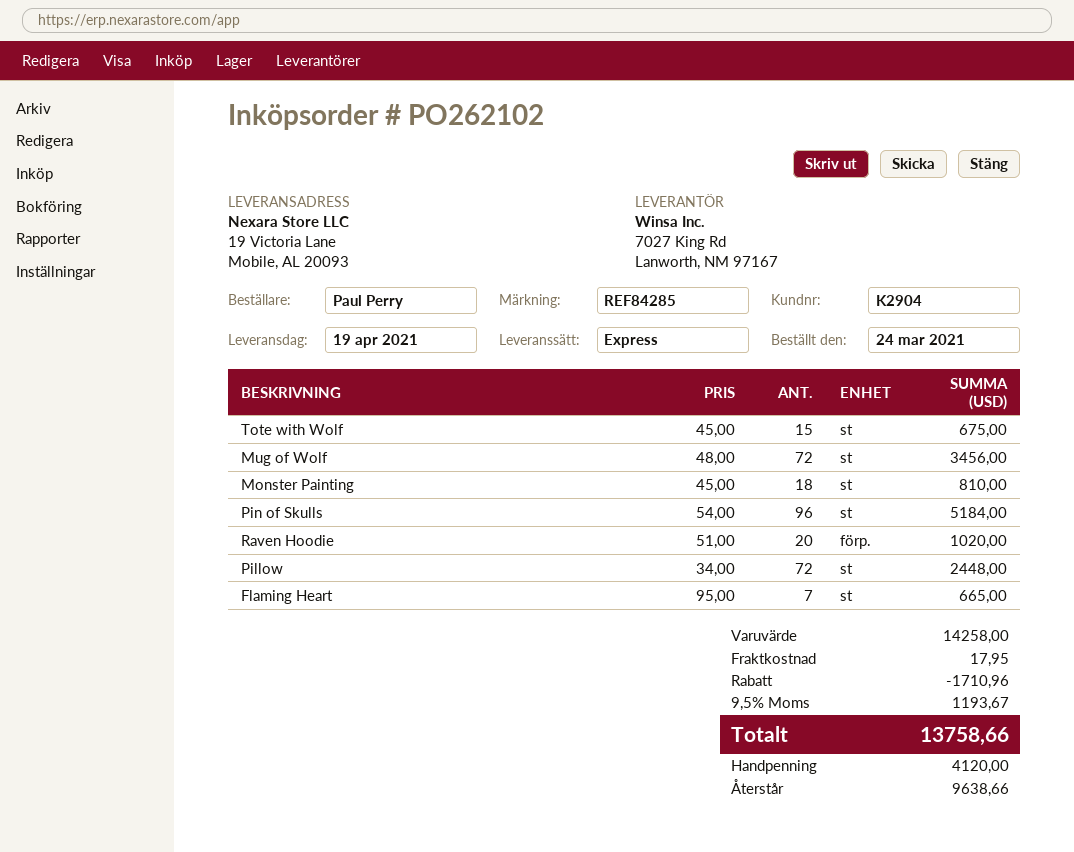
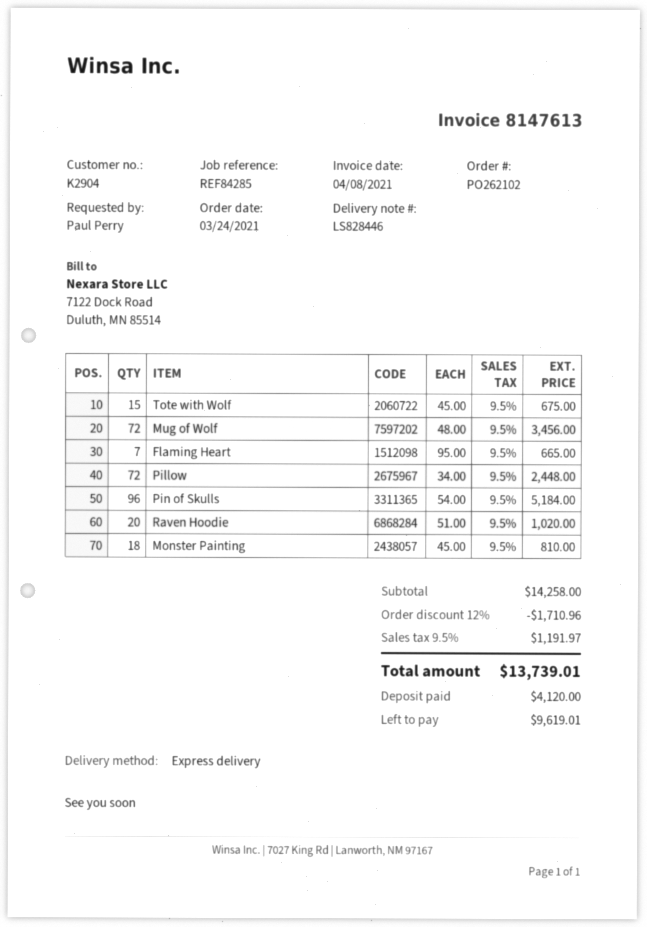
shipping: 17.95 -> none
tax: 9.5% = 1193.67 -> 9.5% = 1191.97
total: 13758.66 -> 13739.01
balance: 9638.66 -> 9619.01

